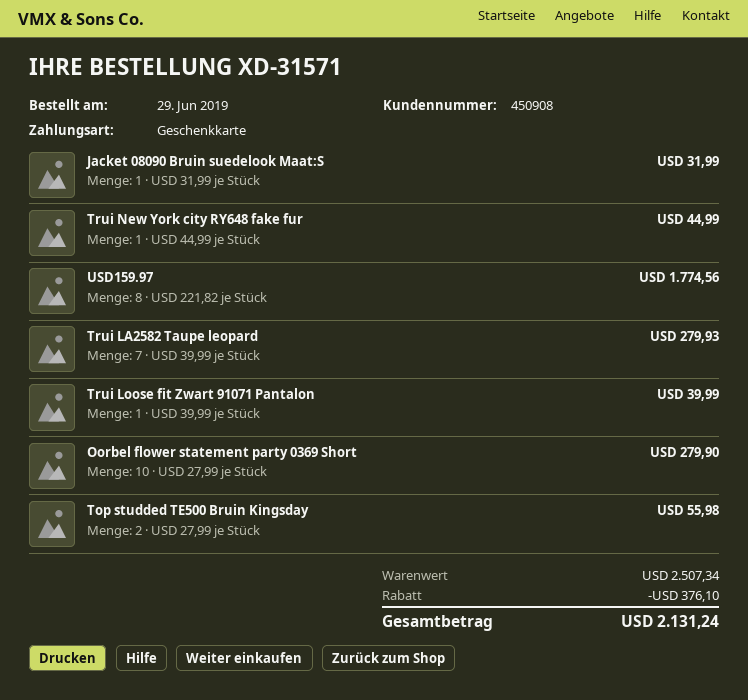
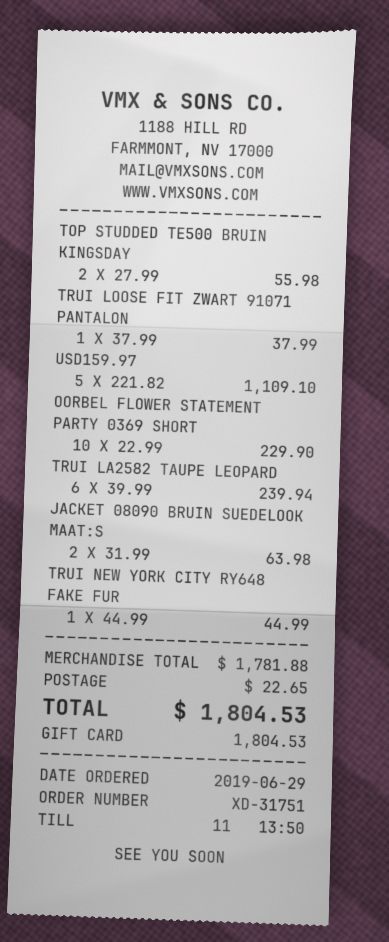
order number: XD-31571 -> XD-31751
Jacket 08090 Bruin suedelook Maat:S: 1 x 31.99 = 31.99 -> 2 x 31.99 = 63.98
USD159.97: 8 x 221.82 = 1774.56 -> 5 x 221.82 = 1109.10
Trui LA2582 Taupe leopard: 7 x 39.99 = 279.93 -> 6 x 39.99 = 239.94
Trui Loose fit Zwart 91071 Pantalon: 1 x 39.99 = 39.99 -> 1 x 37.99 = 37.99
Oorbel flower statement party 0369 Short: 10 x 27.99 = 279.90 -> 10 x 22.99 = 229.90
subtotal: 2507.34 -> 1781.88
discount: 376.10 -> none
shipping: none -> 22.65
total: 2131.24 -> 1804.53

